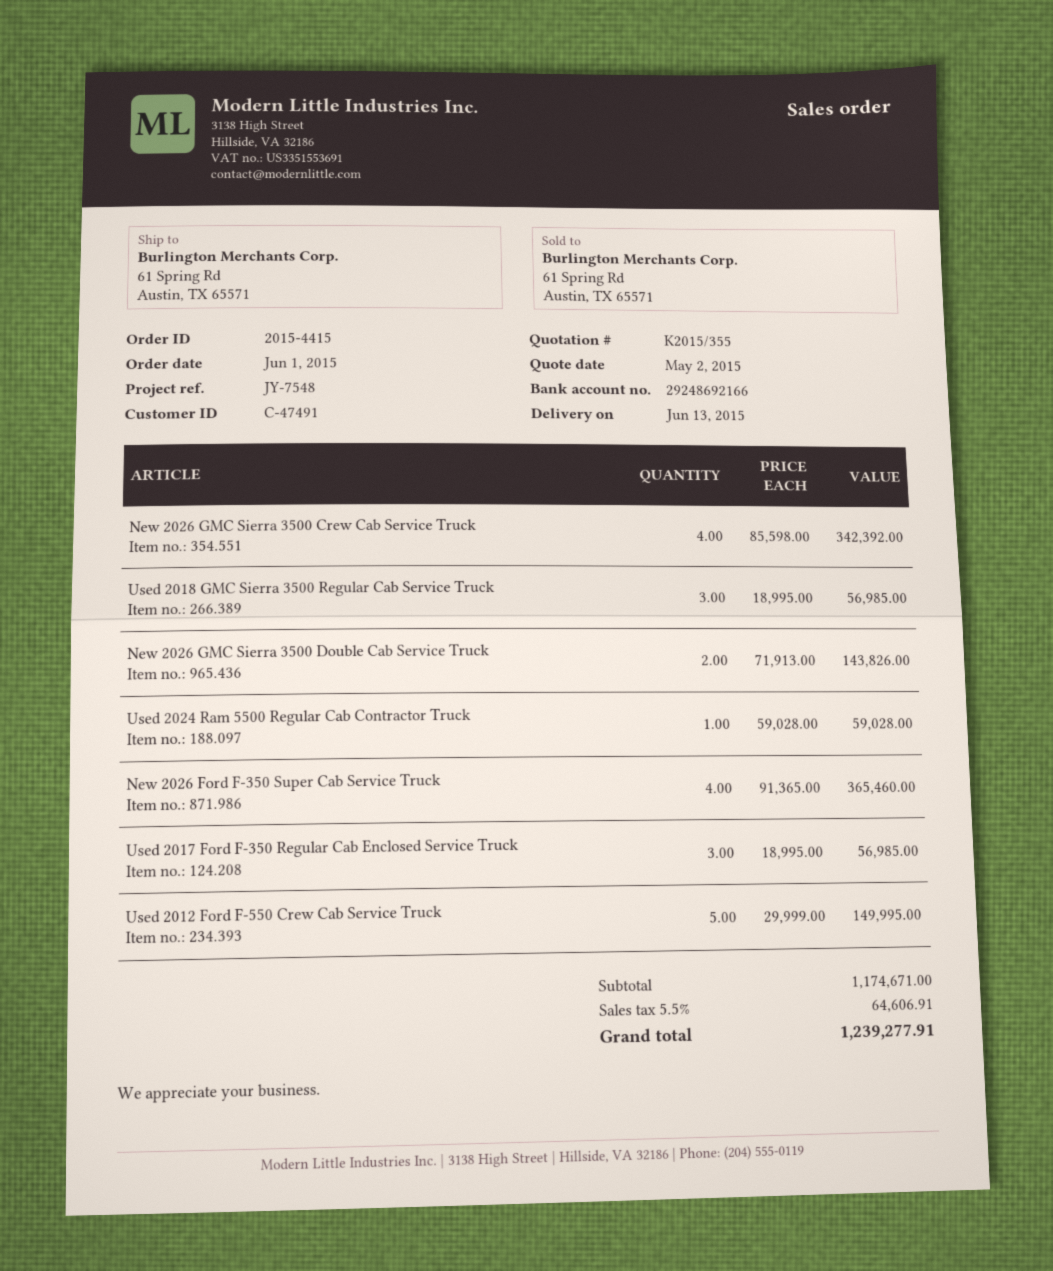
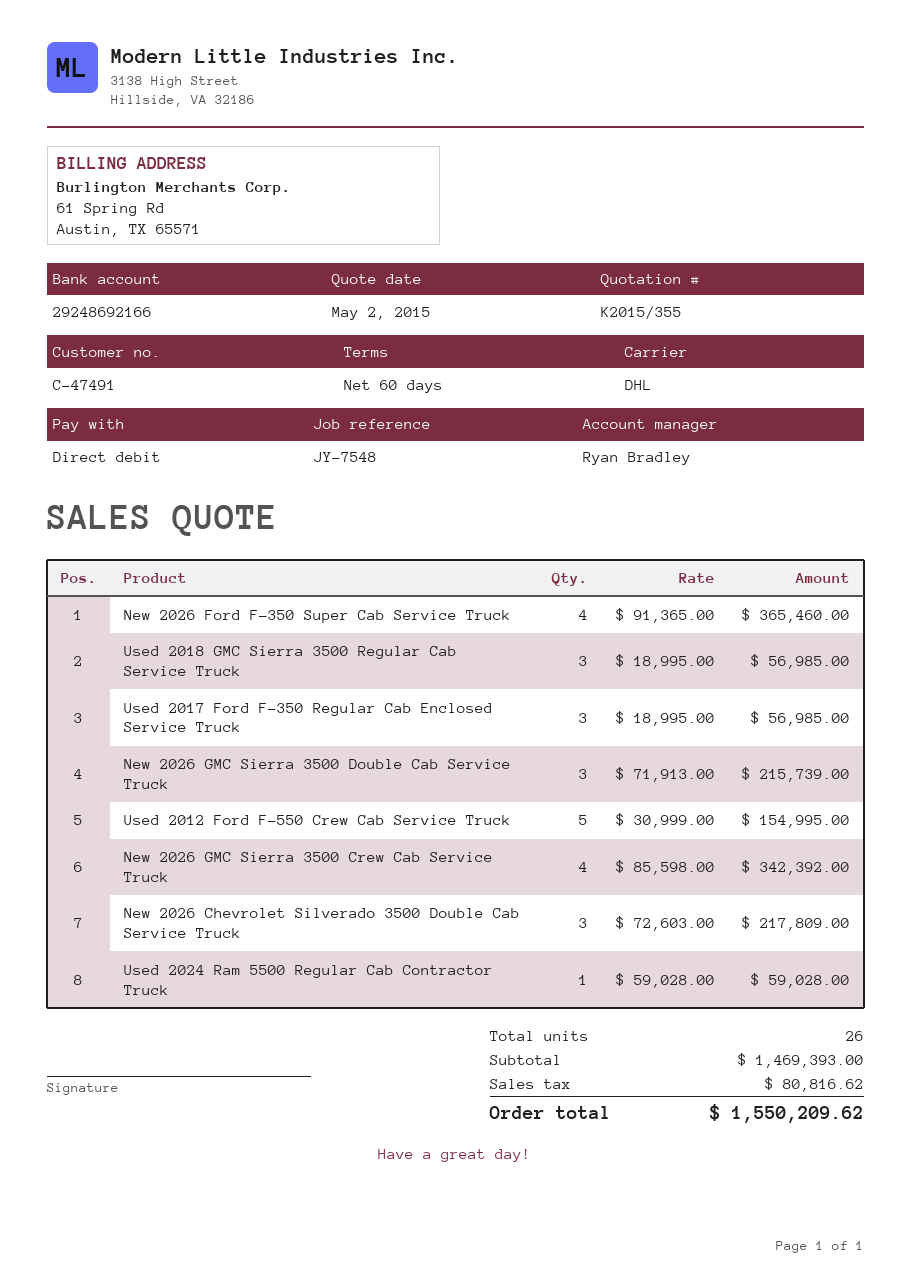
New 2026 GMC Sierra 3500 Double Cab Service Truck: 2 x 71913.00 = 143826.00 -> 3 x 71913.00 = 215739.00
Used 2012 Ford F-550 Crew Cab Service Truck: 5 x 29999.00 = 149995.00 -> 5 x 30999.00 = 154995.00
New 2026 Chevrolet Silverado 3500 Double Cab Service Truck: none -> 3 x 72603.00 = 217809.00
subtotal: 1174671.00 -> 1469393.00
tax: 64606.91 -> 80816.62
total: 1239277.91 -> 1550209.62

